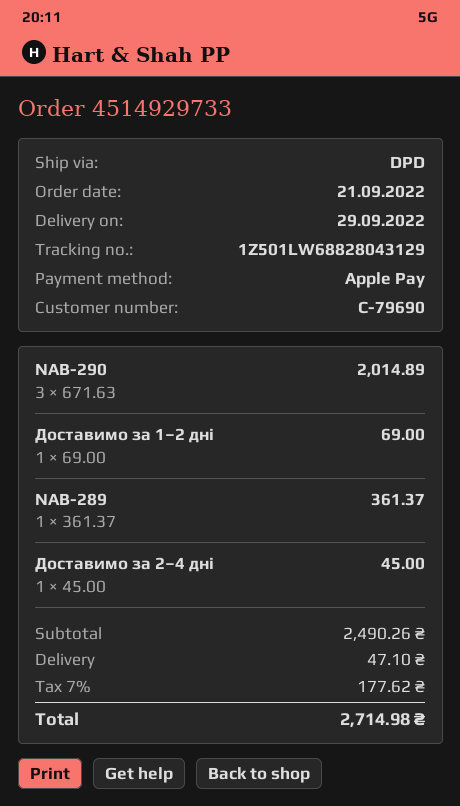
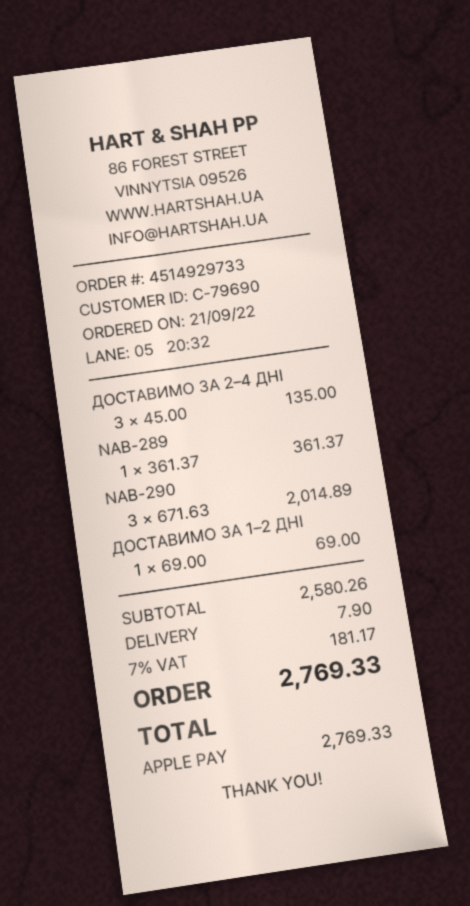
Доставимо за 2–4 дні: 1 x 45.00 = 45.00 -> 3 x 45.00 = 135.00
subtotal: 2490.26 -> 2580.26
shipping: 47.10 -> 7.90
tax: 7% = 177.62 -> 7% = 181.17
total: 2714.98 -> 2769.33

